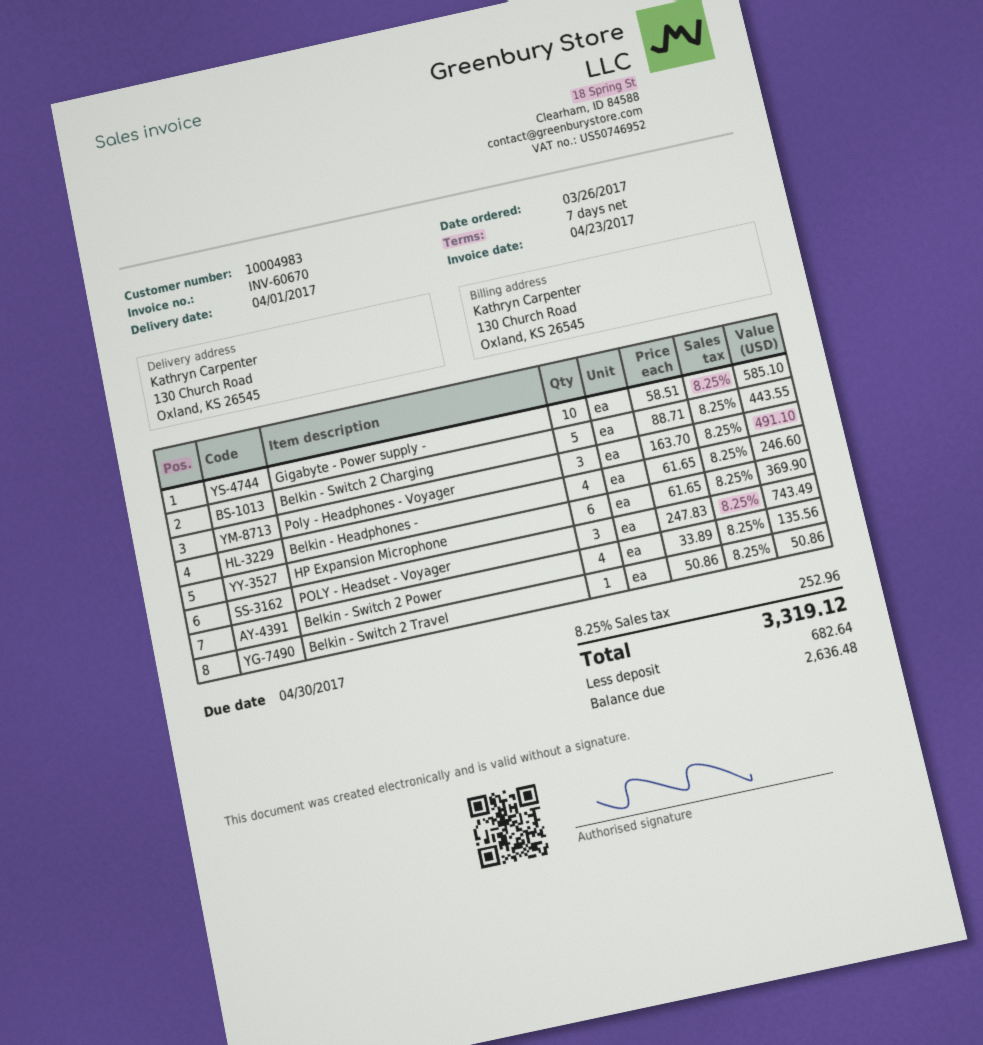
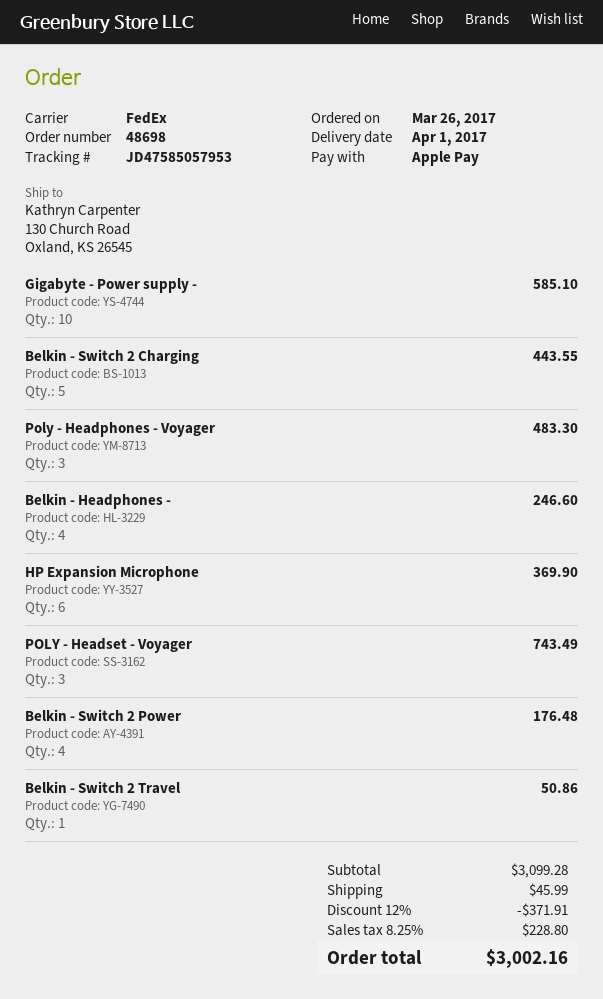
Poly - Headphones - Voyager: 3 for 491.10 -> 3 for 483.30
Belkin - Switch 2 Power: 4 for 135.56 -> 4 for 176.48
discount: none -> 12% = 371.91
shipping: none -> 45.99
tax: 8.25% = 252.96 -> 8.25% = 228.80
total: 3319.12 -> 3002.16

